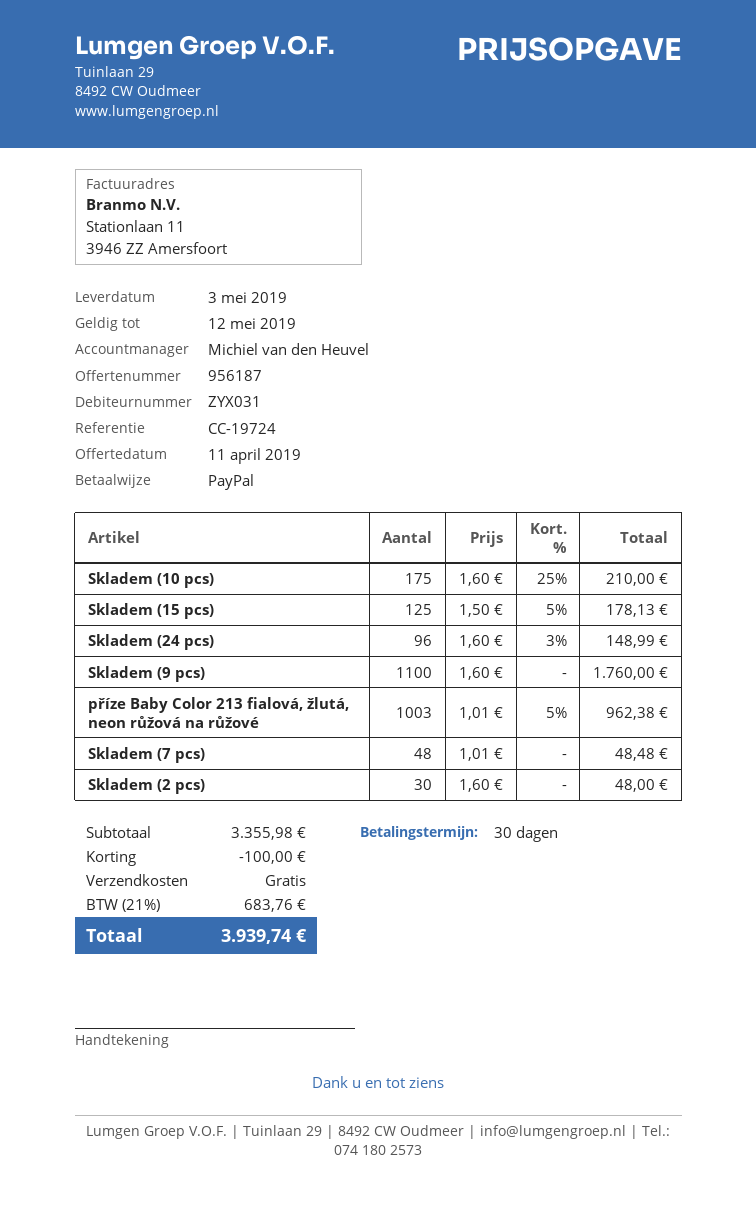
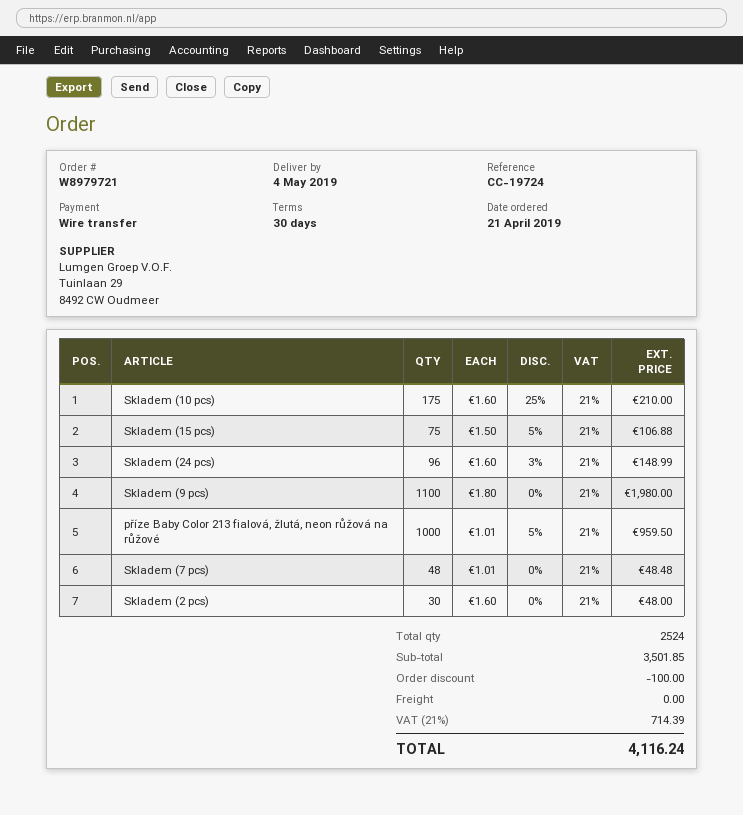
delivery date: 2019-05-03 -> 2019-05-04
payment method: PayPal -> bank transfer
Skladem (15 pcs): 125 x 1.50 - 5% = 178.13 -> 75 x 1.50 - 5% = 106.88
Skladem (9 pcs): 1100 x 1.60 = 1760.00 -> 1100 x 1.80 = 1980.00
příze Baby Color 213 fialová, žlutá, neon růžová na růžové: 1003 x 1.01 - 5% = 962.38 -> 1000 x 1.01 - 5% = 959.50
subtotal: 3355.98 -> 3501.85
tax: 21% = 683.76 -> 21% = 714.39
total: 3939.74 -> 4116.24

